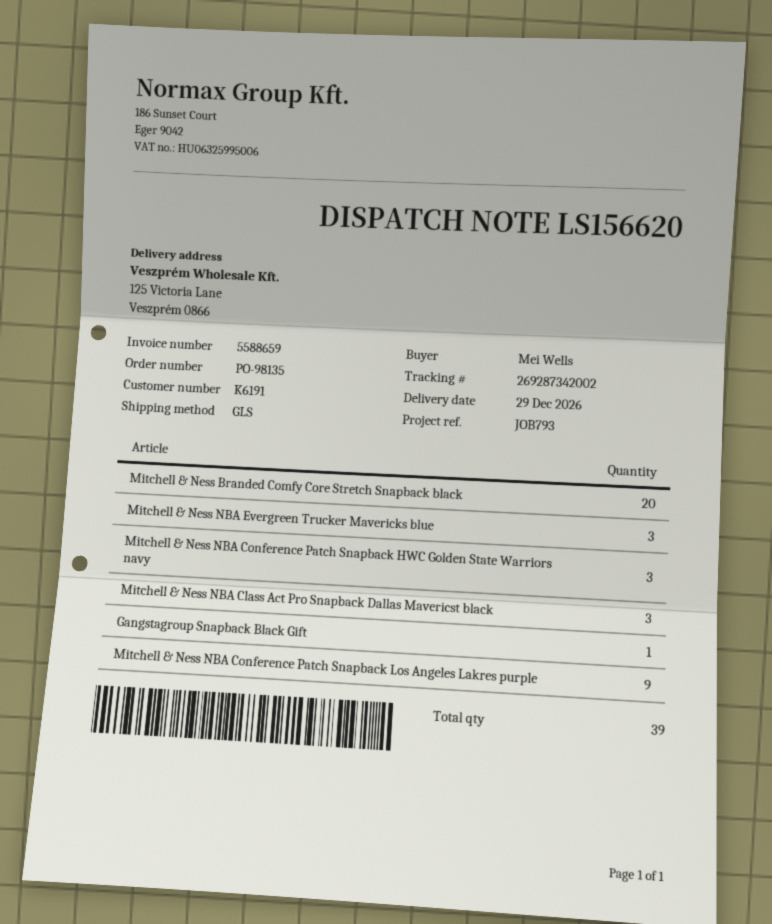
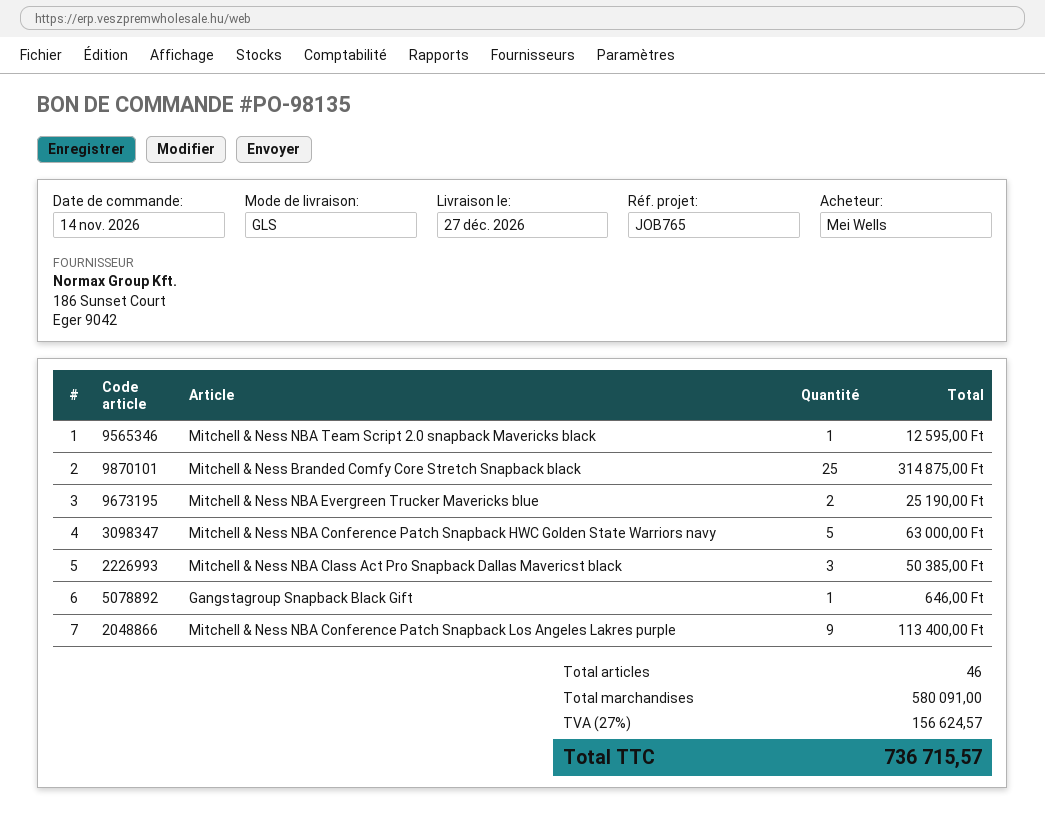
delivery date: 2026-12-29 -> 2026-12-27
reference: JOB793 -> JOB765
Mitchell & Ness Branded Comfy Core Stretch Snapback black: 20 -> 25
Mitchell & Ness NBA Evergreen Trucker Mavericks blue: 3 -> 2
Mitchell & Ness NBA Conference Patch Snapback HWC Golden State Warriors navy: 3 -> 5
Mitchell & Ness NBA Team Script 2.0 snapback Mavericks black: none -> 1
total quantity: 39 -> 46

